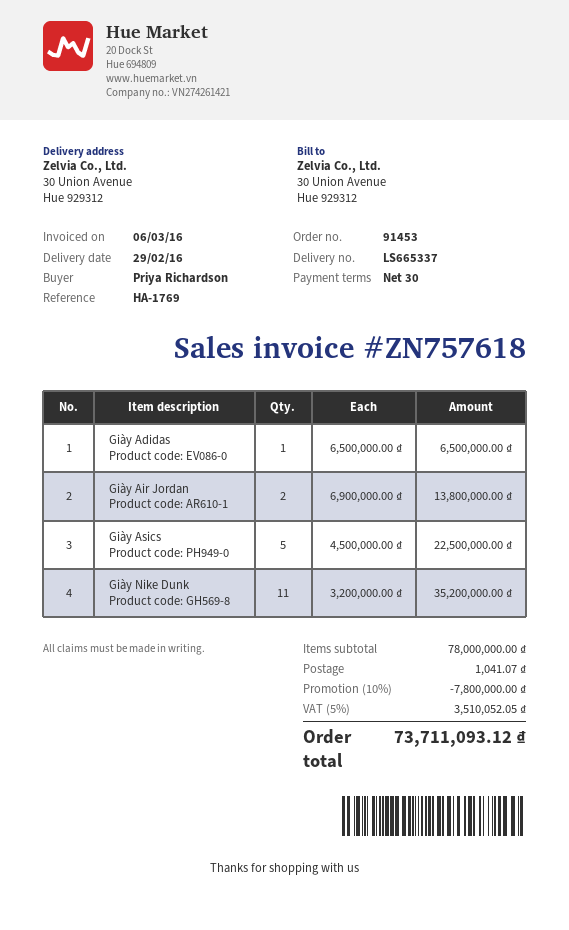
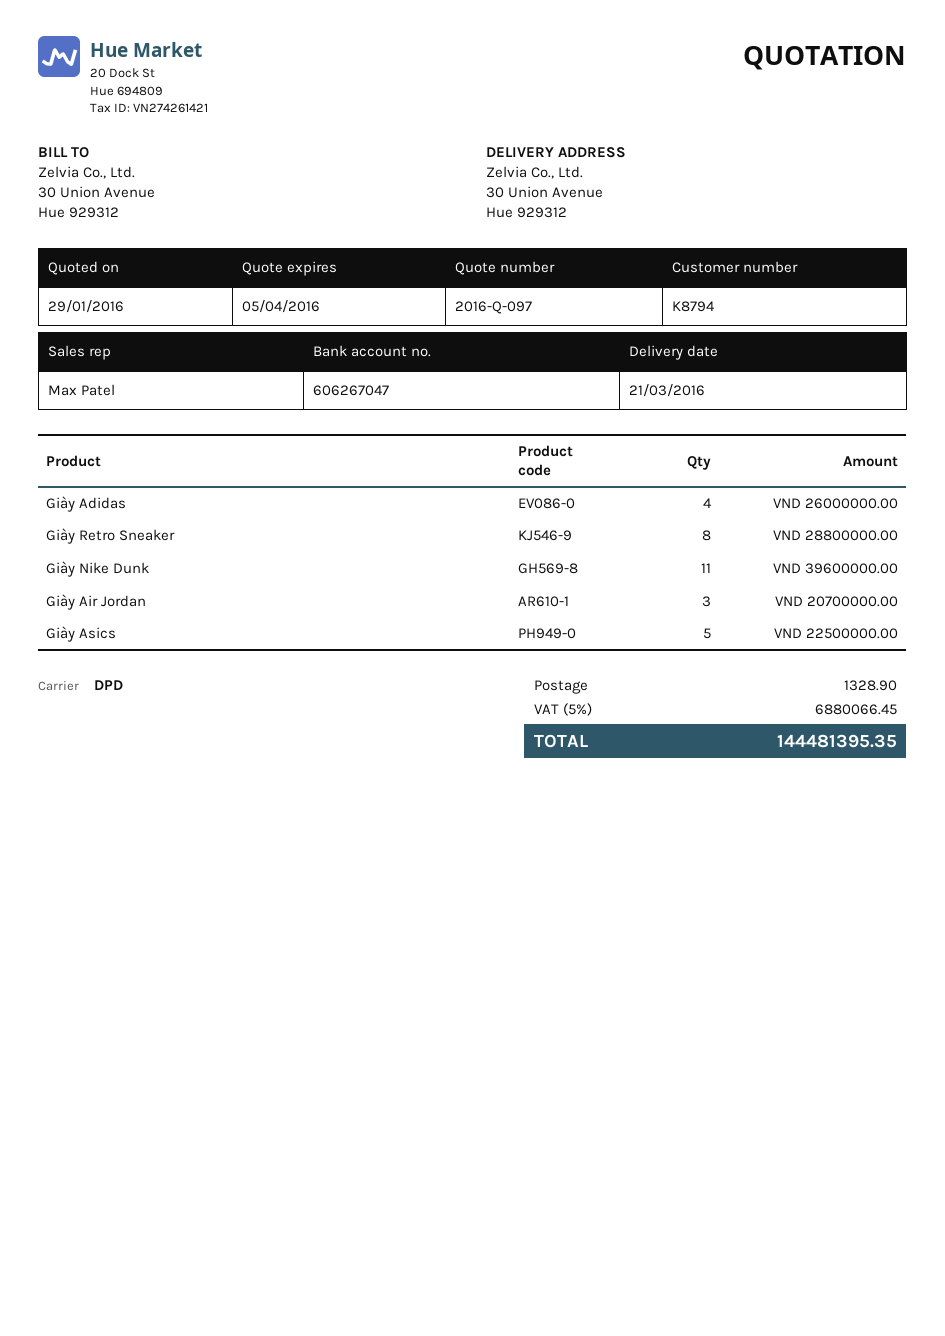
delivery date: 2016-02-29 -> 2016-03-21
Giày Adidas: 1 for 6500000.00 -> 4 for 26000000.00
Giày Air Jordan: 2 for 13800000.00 -> 3 for 20700000.00
Giày Nike Dunk: 11 for 35200000.00 -> 11 for 39600000.00
Giày Retro Sneaker: none -> 8 for 28800000.00
discount: 10% = 7800000.00 -> none
shipping: 1041.07 -> 1328.90
tax: 5% = 3510052.05 -> 5% = 6880066.45
total: 73711093.12 -> 144481395.35

